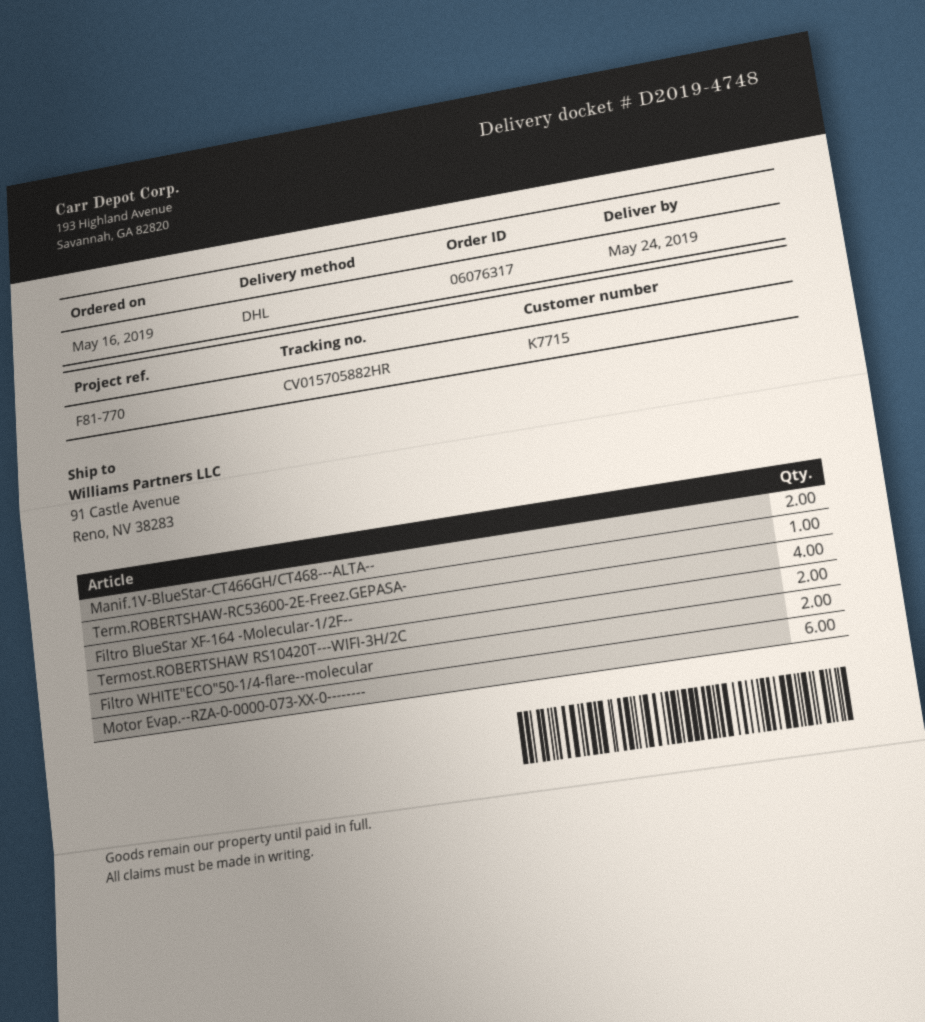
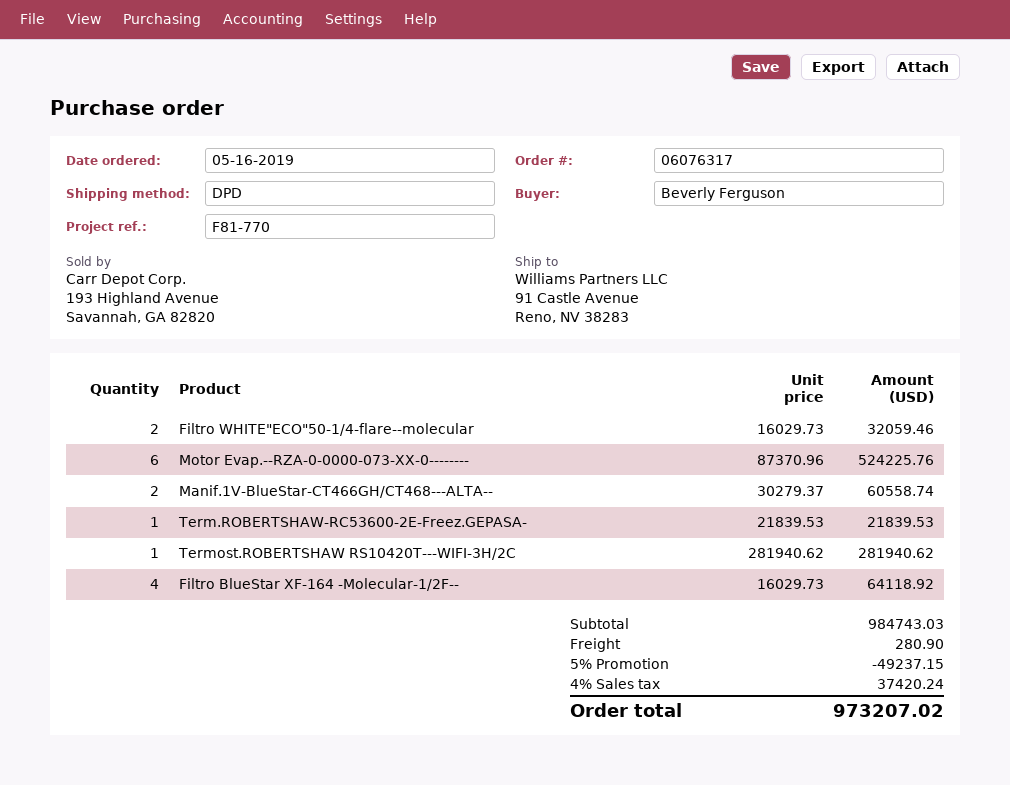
shipping method: DHL -> DPD
Termost.ROBERTSHAW RS10420T---WIFI-3H/2C: 2 -> 1

